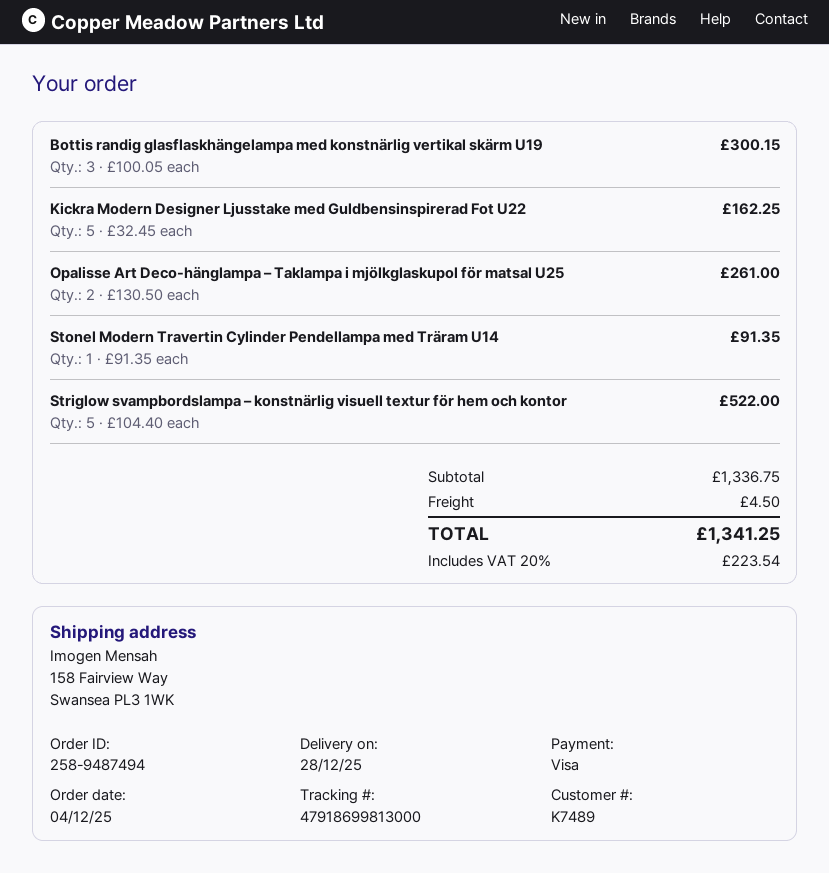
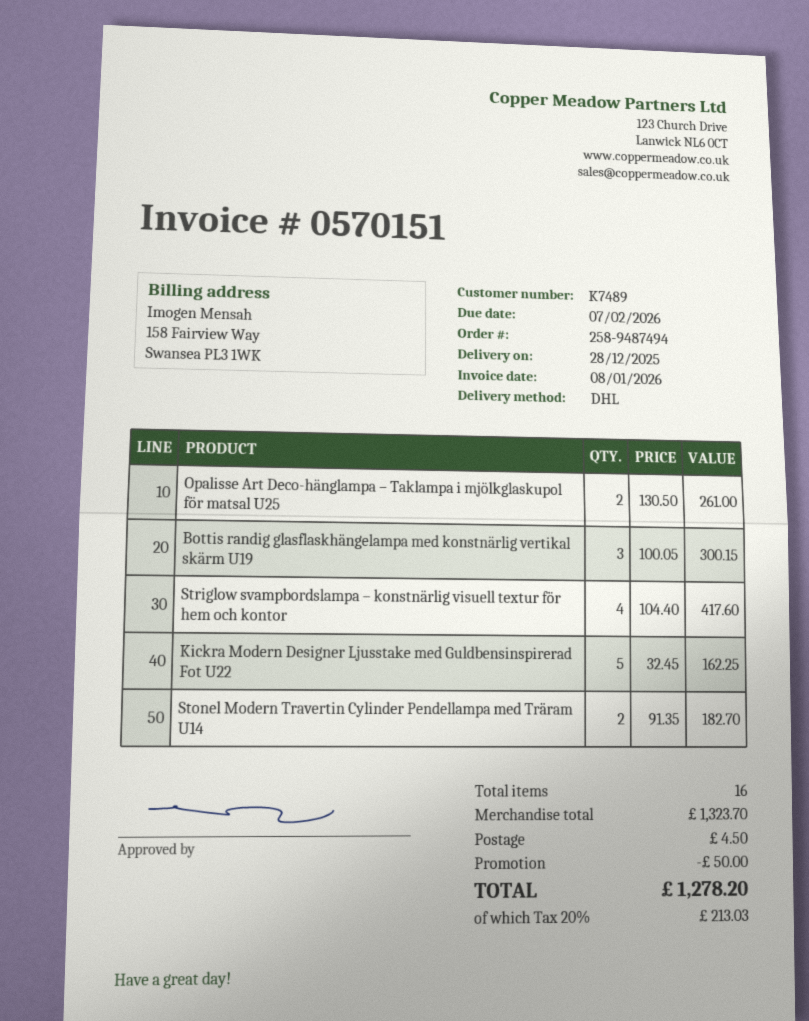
Stonel Modern Travertin Cylinder Pendellampa med Träram U14: 1 x 91.35 = 91.35 -> 2 x 91.35 = 182.70
Striglow svampbordslampa – konstnärlig visuell textur för hem och kontor: 5 x 104.40 = 522.00 -> 4 x 104.40 = 417.60
subtotal: 1336.75 -> 1323.70
discount: none -> 50.00
tax: 20% = 223.54 -> 20% = 213.03
total: 1341.25 -> 1278.20

